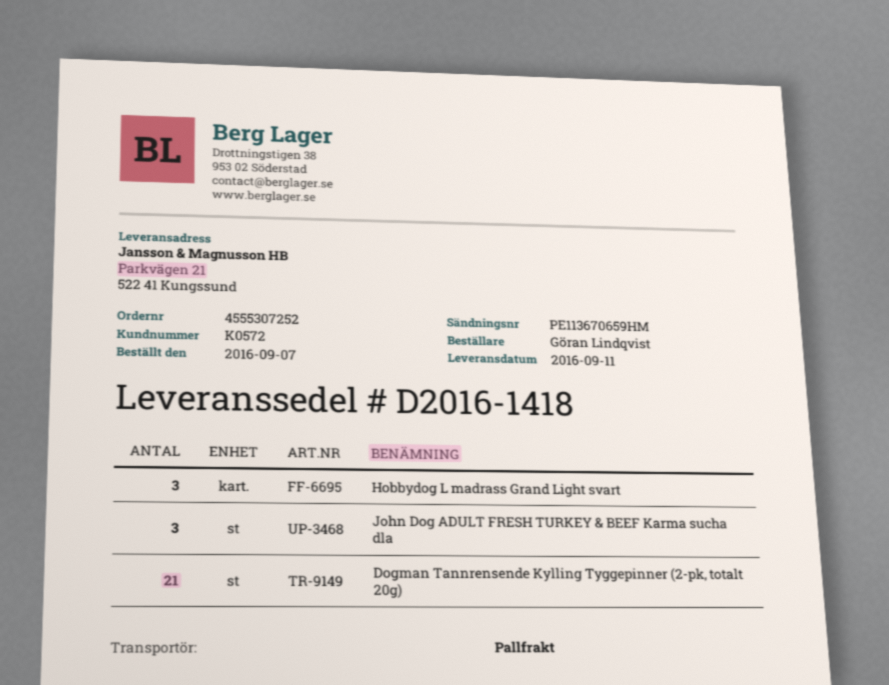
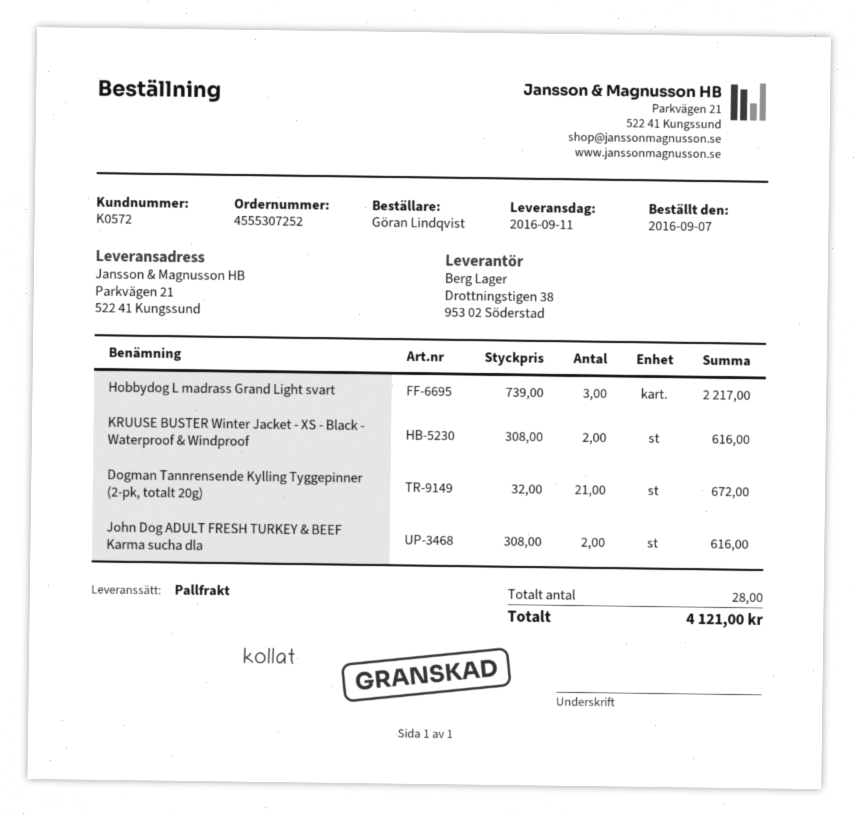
John Dog ADULT FRESH TURKEY & BEEF Karma sucha dla: 3 -> 2
KRUUSE BUSTER Winter Jacket - XS - Black - Waterproof & Windproof: none -> 2

